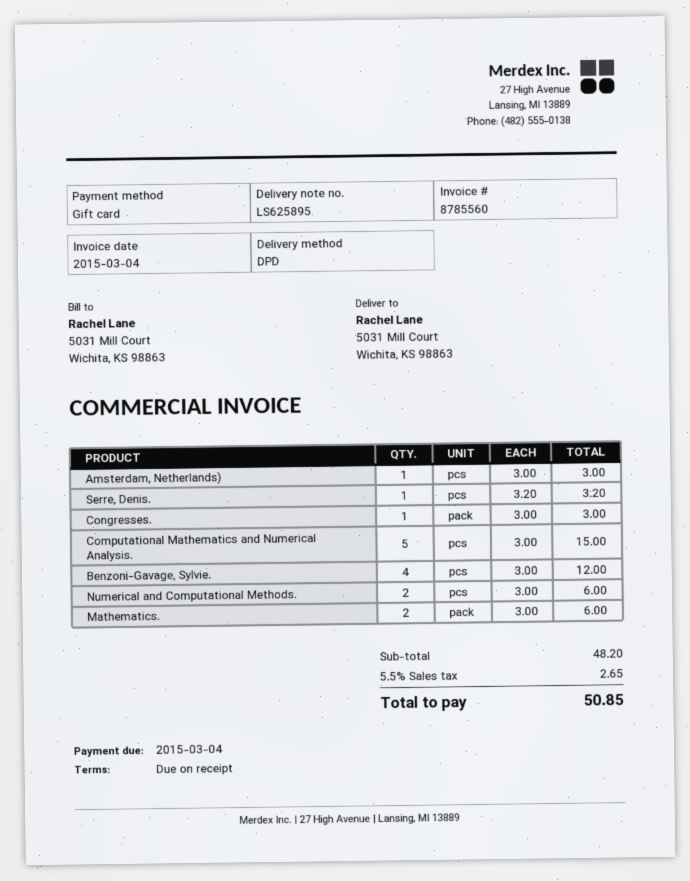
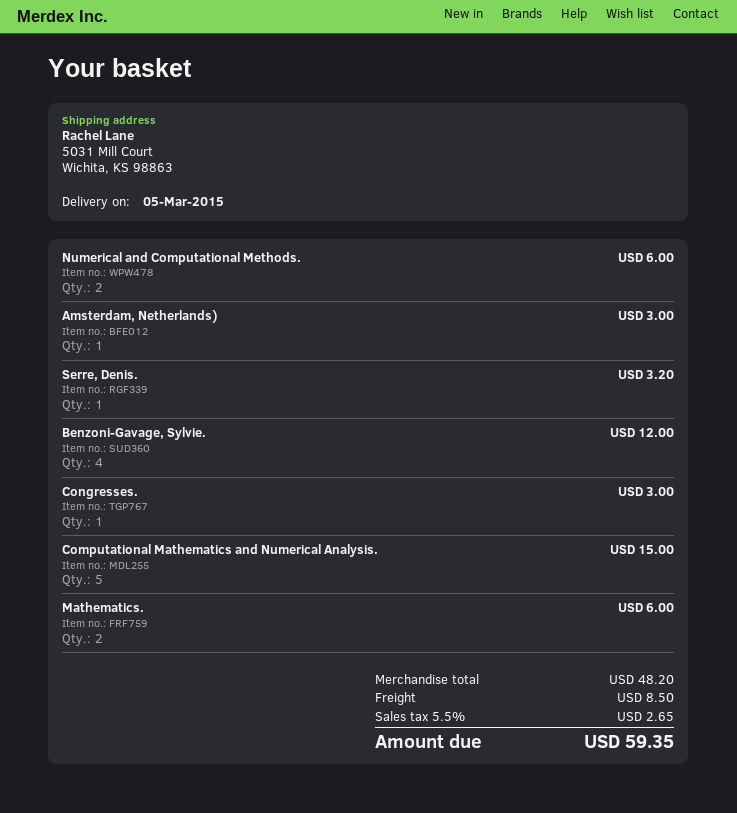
shipping: none -> 8.50
total: 50.85 -> 59.35

